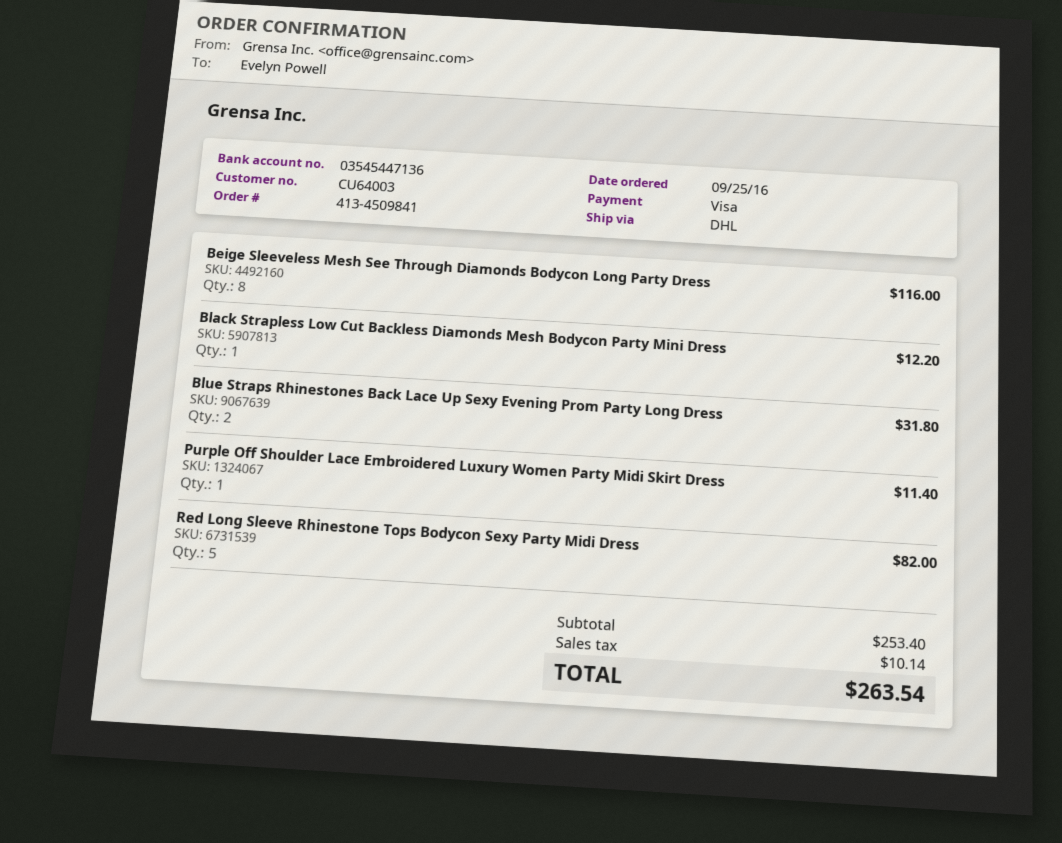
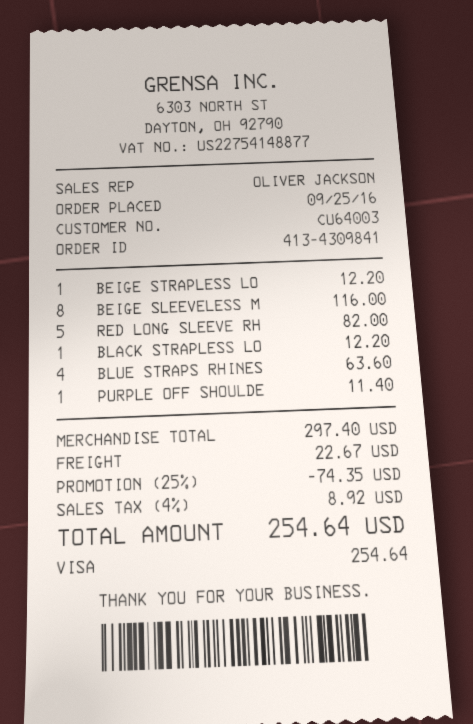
order number: 413-4509841 -> 413-4309841
Blue Straps Rhinestones Back Lace Up Sexy Evening Prom Party Long Dress: 2 for 31.80 -> 4 for 63.60
BEIGE STRAPLESS LO: none -> 1 for 12.20
subtotal: 253.40 -> 297.40
discount: none -> 25% = 74.35
shipping: none -> 22.67
tax: 10.14 -> 8.92
total: 263.54 -> 254.64

